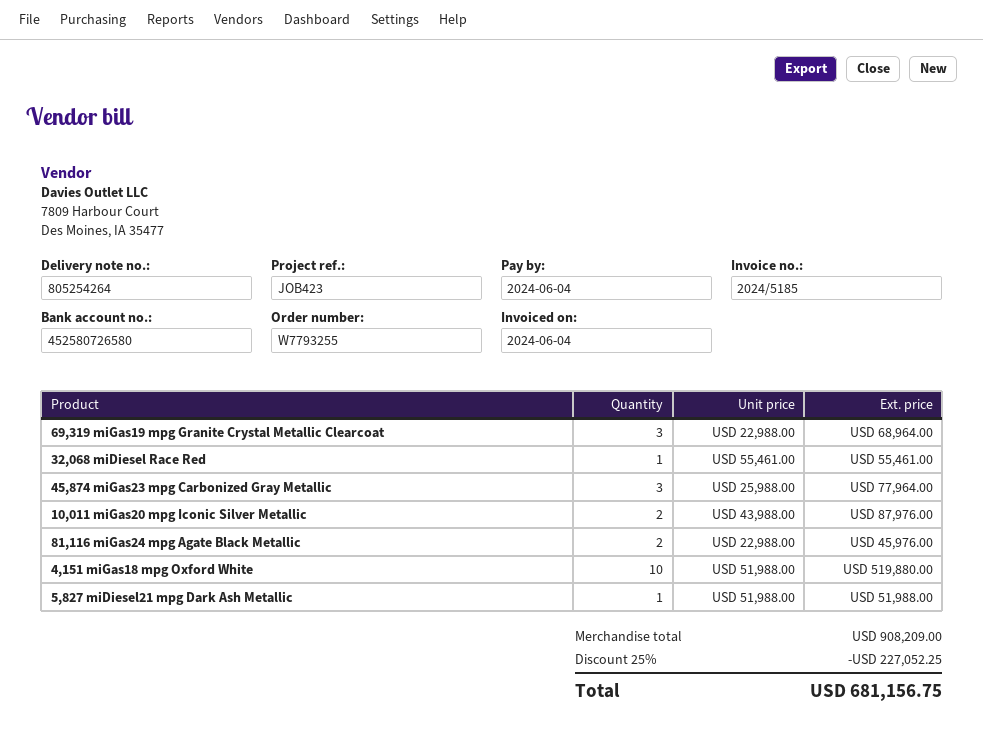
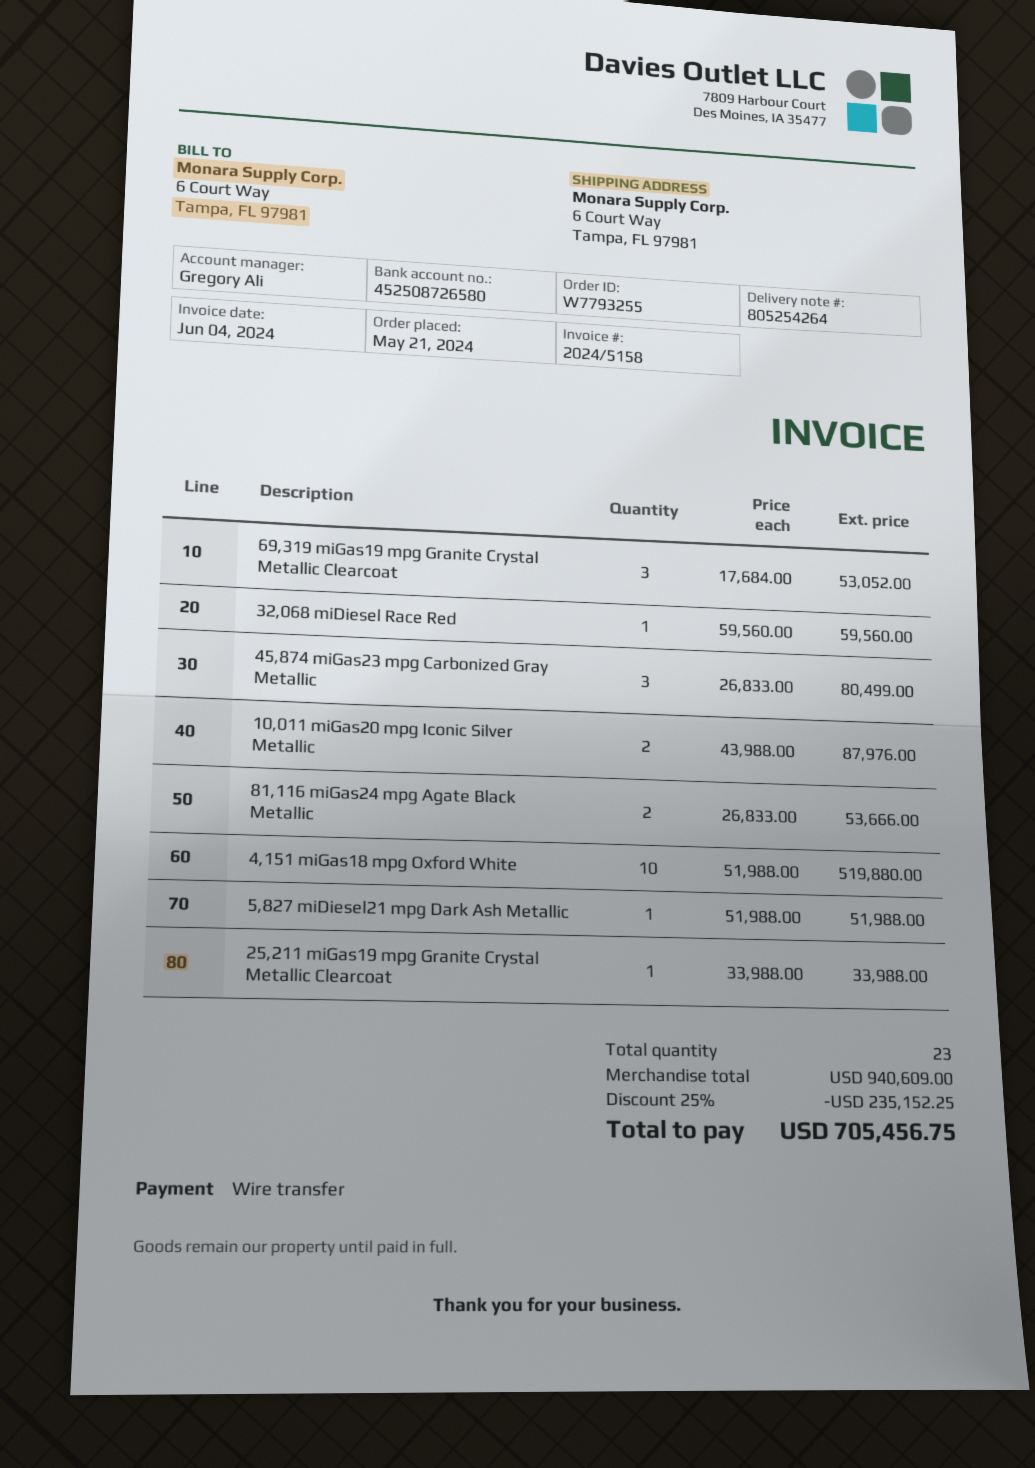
invoice number: 2024/5185 -> 2024/5158
bank account: 452580726580 -> 452508726580
69,319 miGas19 mpg Granite Crystal Metallic Clearcoat: 3 x 22988.00 = 68964.00 -> 3 x 17684.00 = 53052.00
32,068 miDiesel Race Red: 1 x 55461.00 = 55461.00 -> 1 x 59560.00 = 59560.00
45,874 miGas23 mpg Carbonized Gray Metallic: 3 x 25988.00 = 77964.00 -> 3 x 26833.00 = 80499.00
81,116 miGas24 mpg Agate Black Metallic: 2 x 22988.00 = 45976.00 -> 2 x 26833.00 = 53666.00
25,211 miGas19 mpg Granite Crystal Metallic Clearcoat: none -> 1 x 33988.00 = 33988.00
subtotal: 908209.00 -> 940609.00
discount: 25% = 227052.25 -> 25% = 235152.25
total: 681156.75 -> 705456.75

